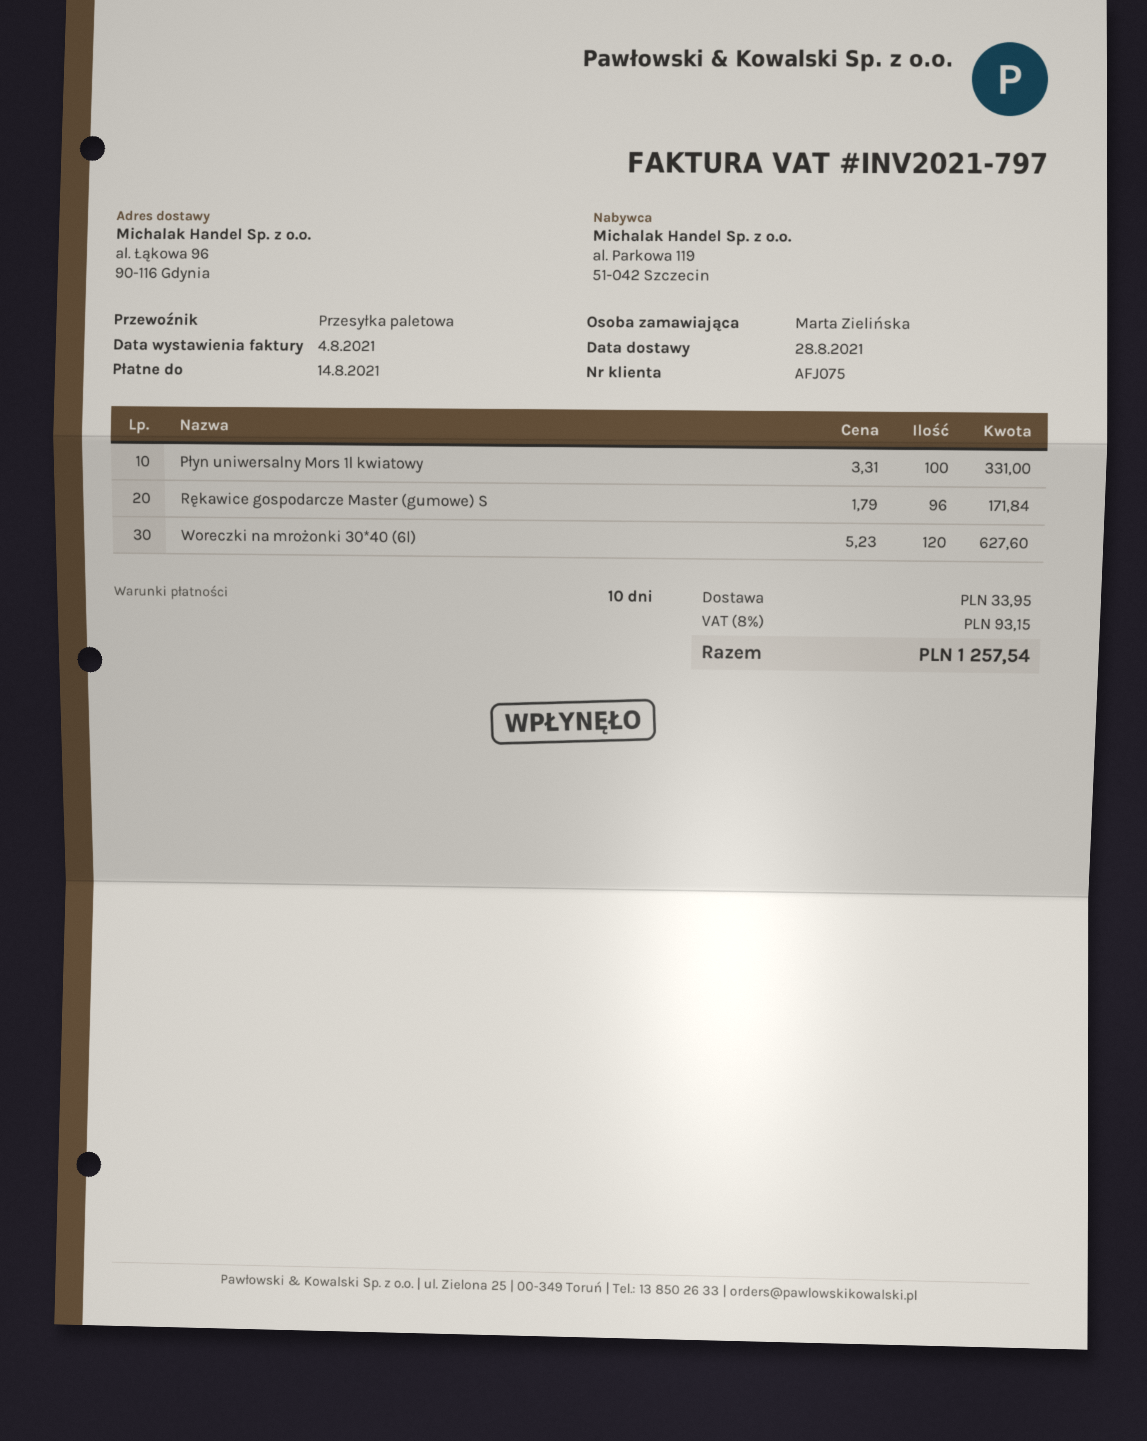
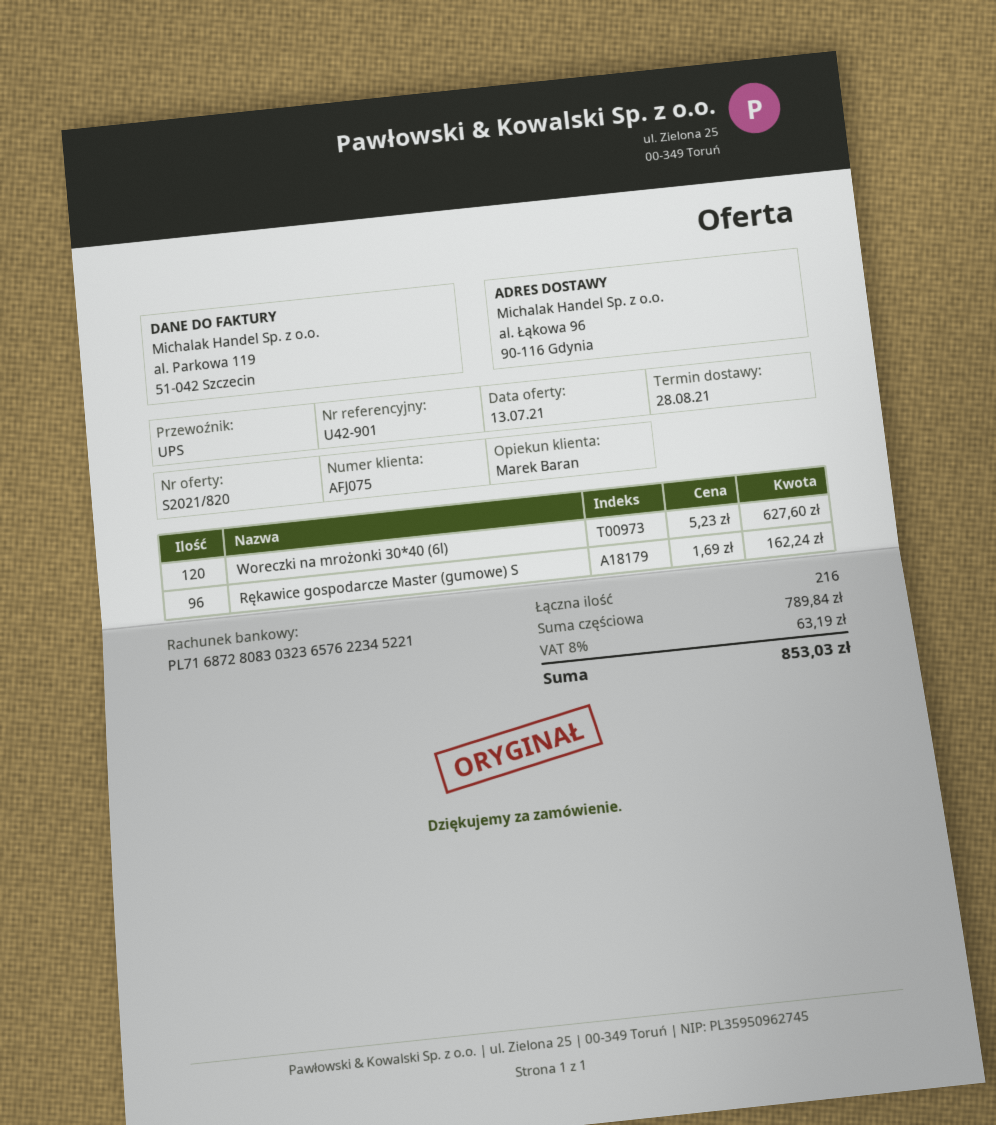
shipping method: pallet freight -> UPS
Płyn uniwersalny Mors 1l kwiatowy: 100 x 3.31 = 331.00 -> none
Rękawice gospodarcze Master (gumowe) S: 96 x 1.79 = 171.84 -> 96 x 1.69 = 162.24
shipping: 33.95 -> none
tax: 8% = 93.15 -> 8% = 63.19
total: 1257.54 -> 853.03

